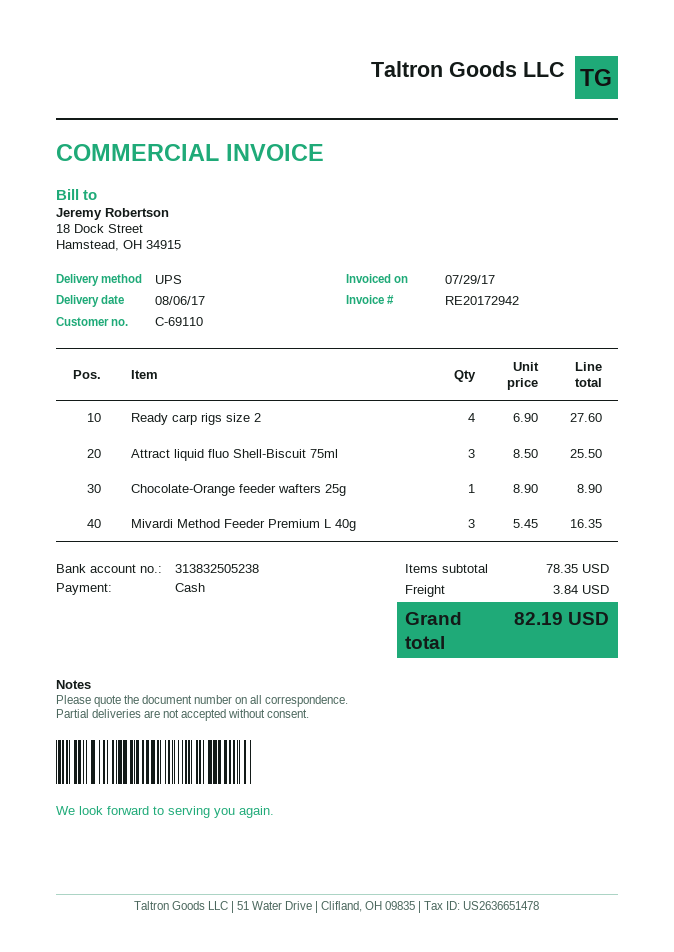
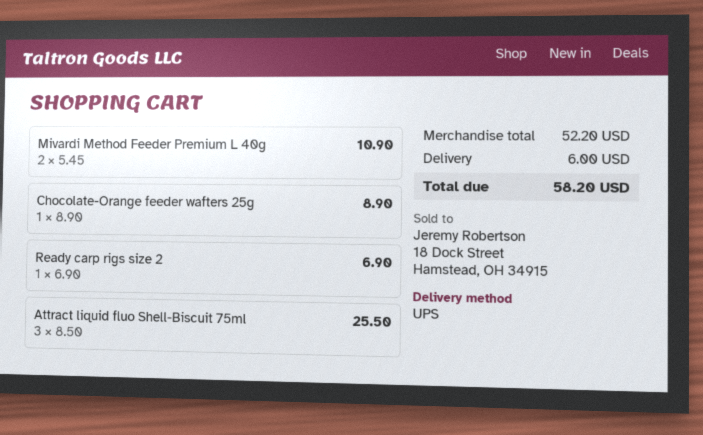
Ready carp rigs size 2: 4 x 6.90 = 27.60 -> 1 x 6.90 = 6.90
Mivardi Method Feeder Premium L 40g: 3 x 5.45 = 16.35 -> 2 x 5.45 = 10.90
subtotal: 78.35 -> 52.20
shipping: 3.84 -> 6.00
total: 82.19 -> 58.20

